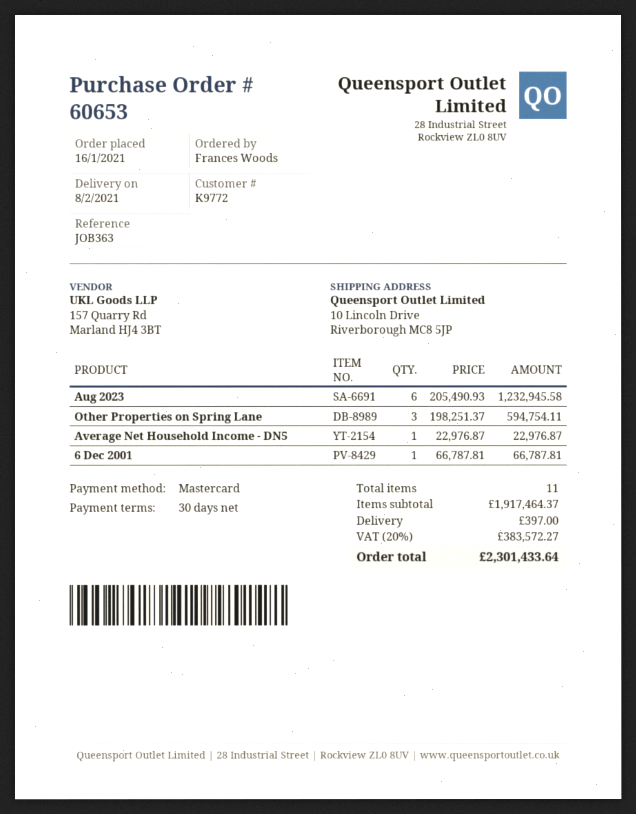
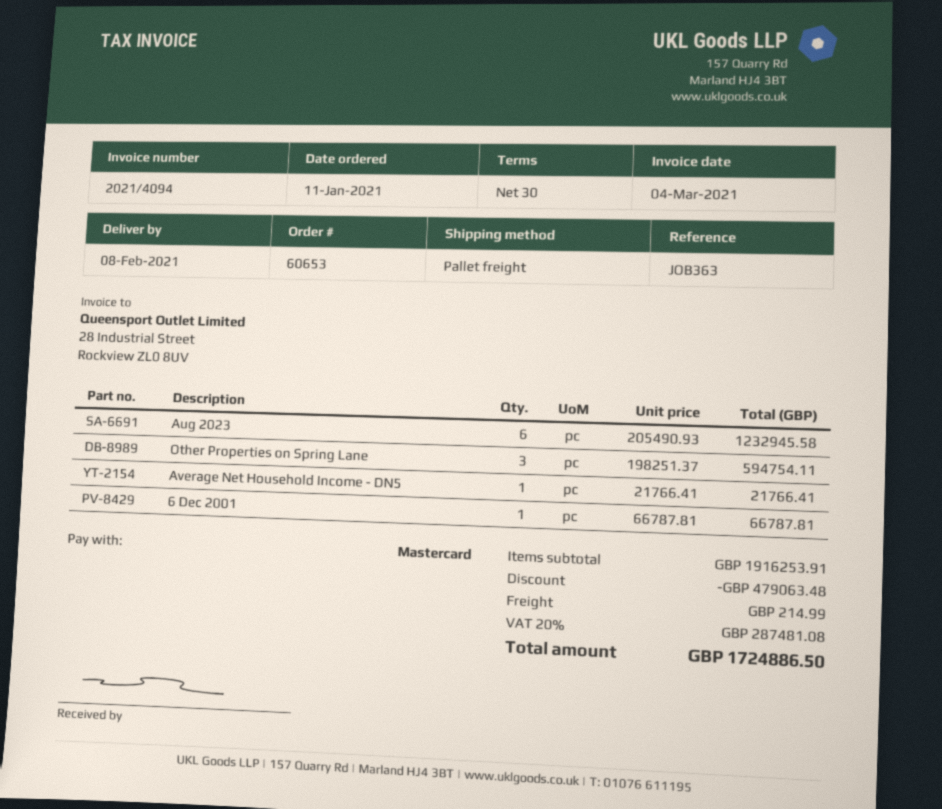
order date: 2021-01-16 -> 2021-01-11
Average Net Household Income - DN5: 1 x 22976.87 = 22976.87 -> 1 x 21766.41 = 21766.41
subtotal: 1917464.37 -> 1916253.91
discount: none -> 479063.48
shipping: 397.00 -> 214.99
tax: 20% = 383572.27 -> 20% = 287481.08
total: 2301433.64 -> 1724886.50

